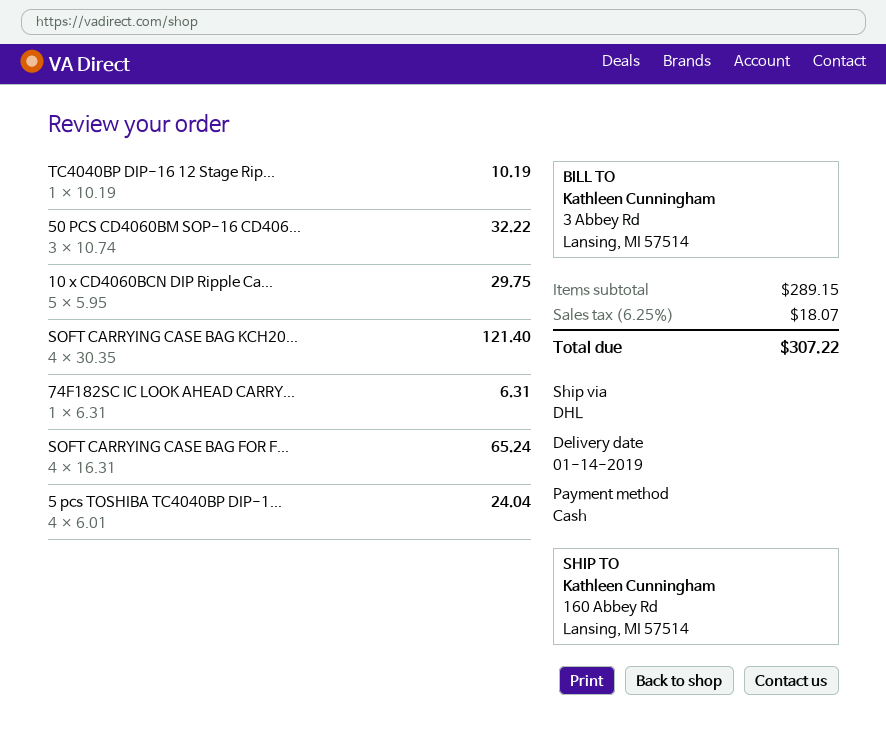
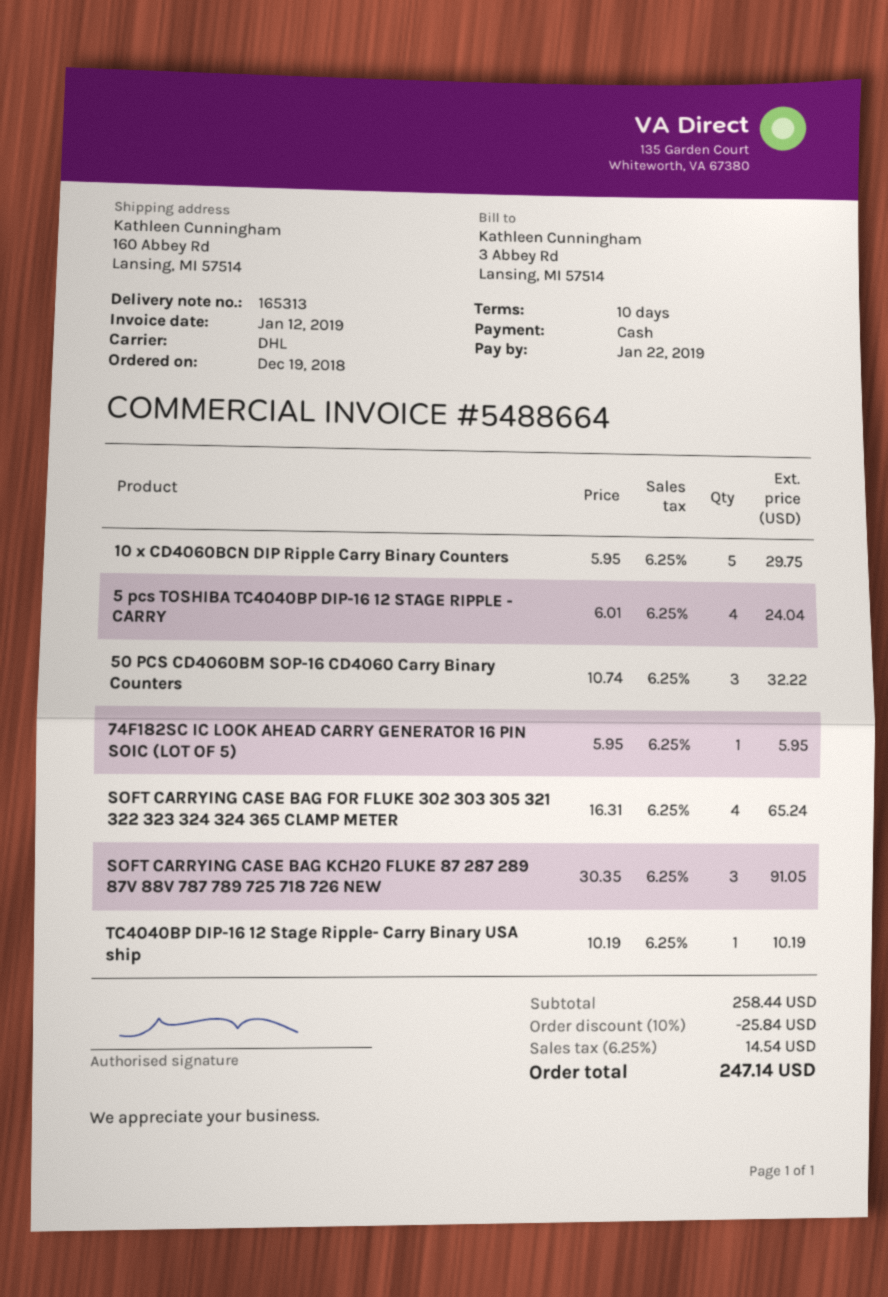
SOFT CARRYING CASE BAG KCH20...: 4 x 30.35 = 121.40 -> 3 x 30.35 = 91.05
74F182SC IC LOOK AHEAD CARRY...: 1 x 6.31 = 6.31 -> 1 x 5.95 = 5.95
subtotal: 289.15 -> 258.44
discount: none -> 10% = 25.84
tax: 6.25% = 18.07 -> 6.25% = 14.54
total: 307.22 -> 247.14

